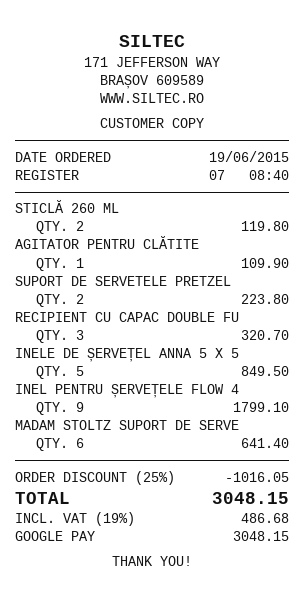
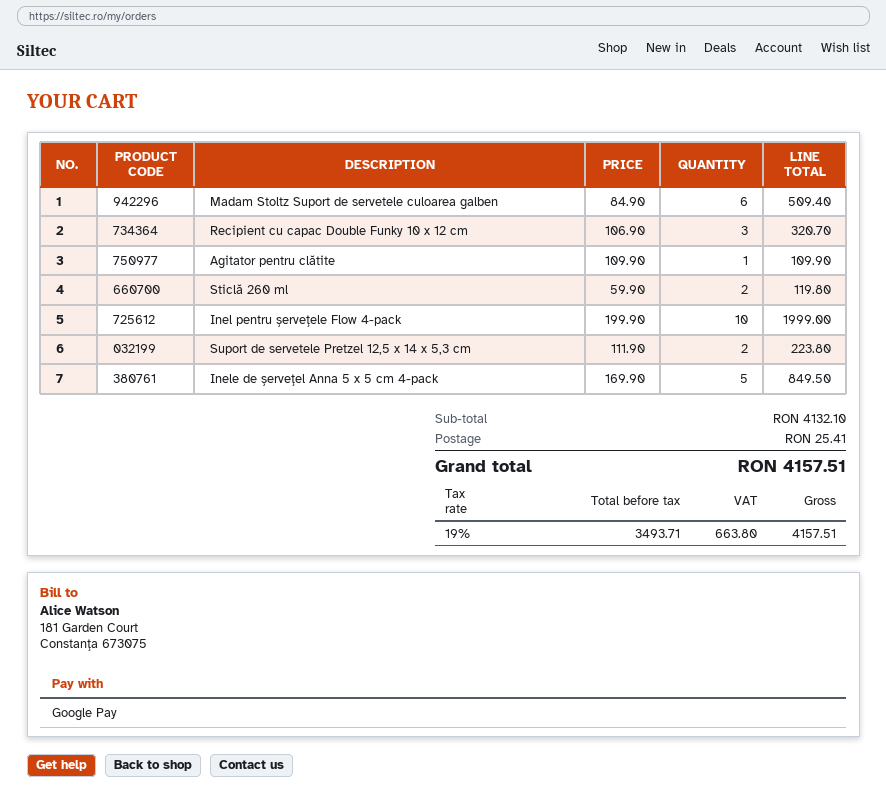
INEL PENTRU ȘERVEȚELE FLOW 4: 9 for 1799.10 -> 10 for 1999.00
MADAM STOLTZ SUPORT DE SERVE: 6 for 641.40 -> 6 for 509.40
discount: 25% = 1016.05 -> none
shipping: none -> 25.41
tax: 19% = 486.68 -> 19% = 663.80
total: 3048.15 -> 4157.51

